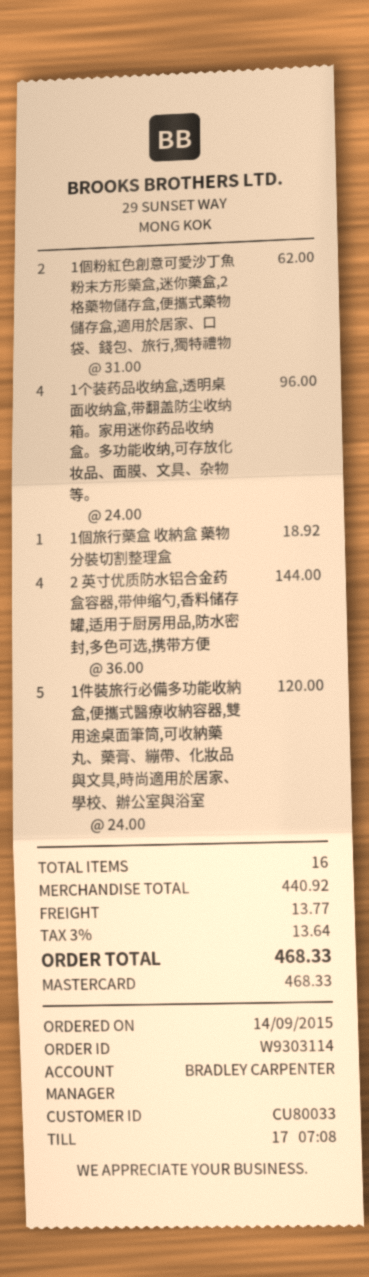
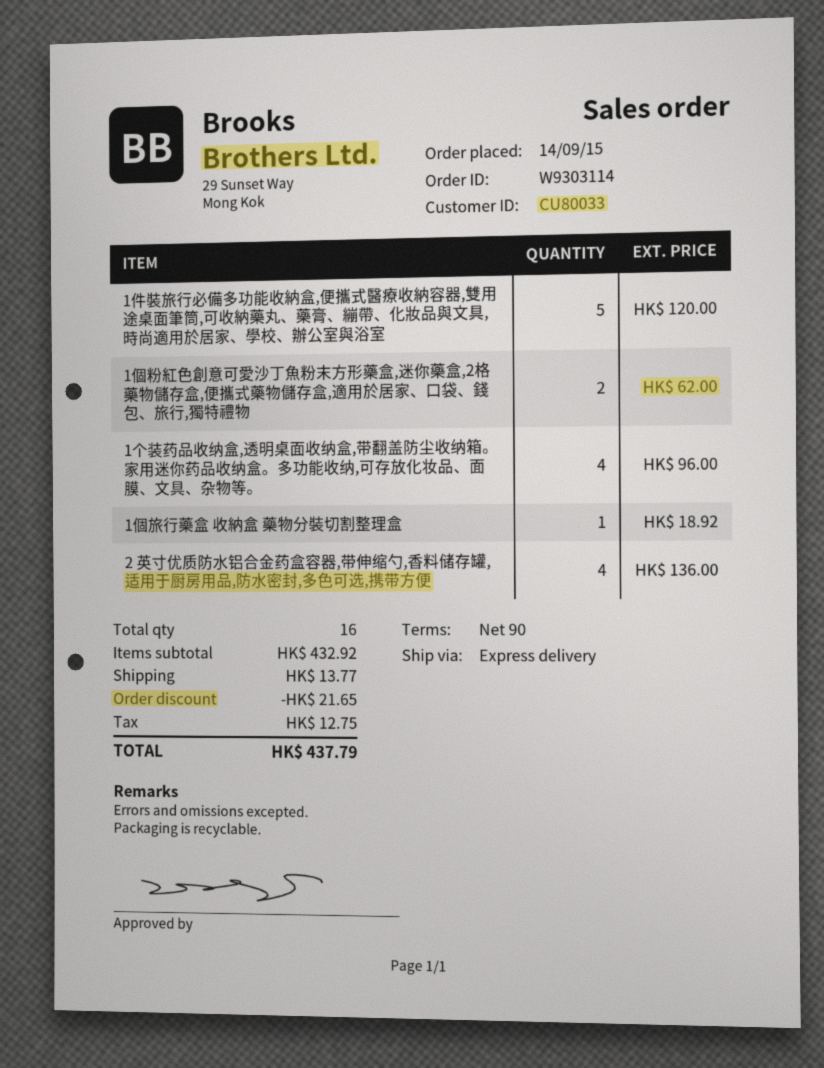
2 英寸优质防水铝合金药盒容器,带伸缩勺,香料储存罐,适用于厨房用品,防水密封,多色可选,携带方便: 4 for 144.00 -> 4 for 136.00
subtotal: 440.92 -> 432.92
discount: none -> 21.65
tax: 13.64 -> 12.75
total: 468.33 -> 437.79

